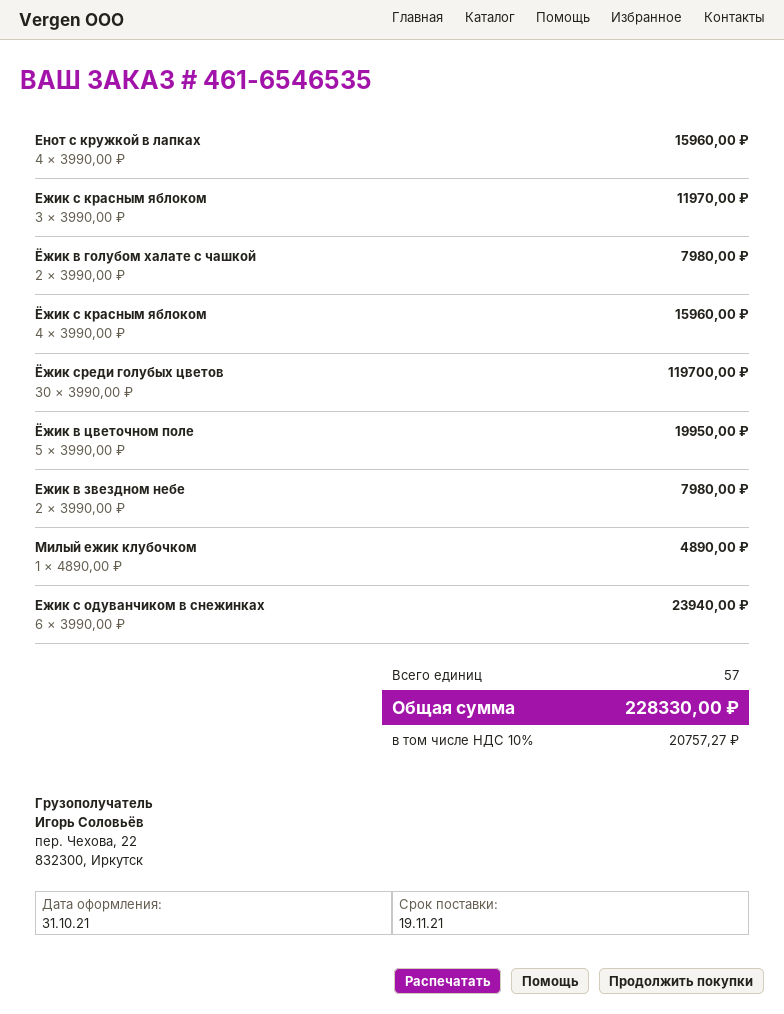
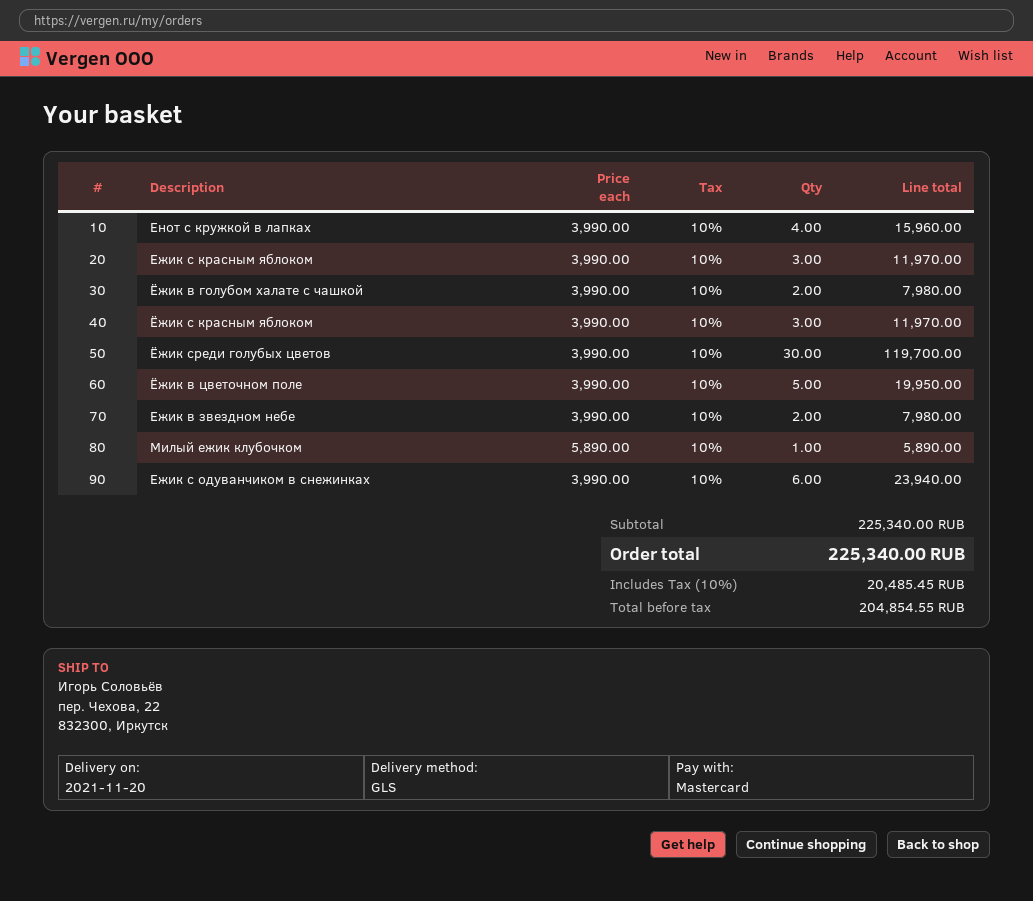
delivery date: 2021-11-19 -> 2021-11-20
Ёжик с красным яблоком: 4 x 3990.00 = 15960.00 -> 3 x 3990.00 = 11970.00
Милый ежик клубочком: 1 x 4890.00 = 4890.00 -> 1 x 5890.00 = 5890.00
tax: 10% = 20757.27 -> 10% = 20485.45
total: 228330.00 -> 225340.00

